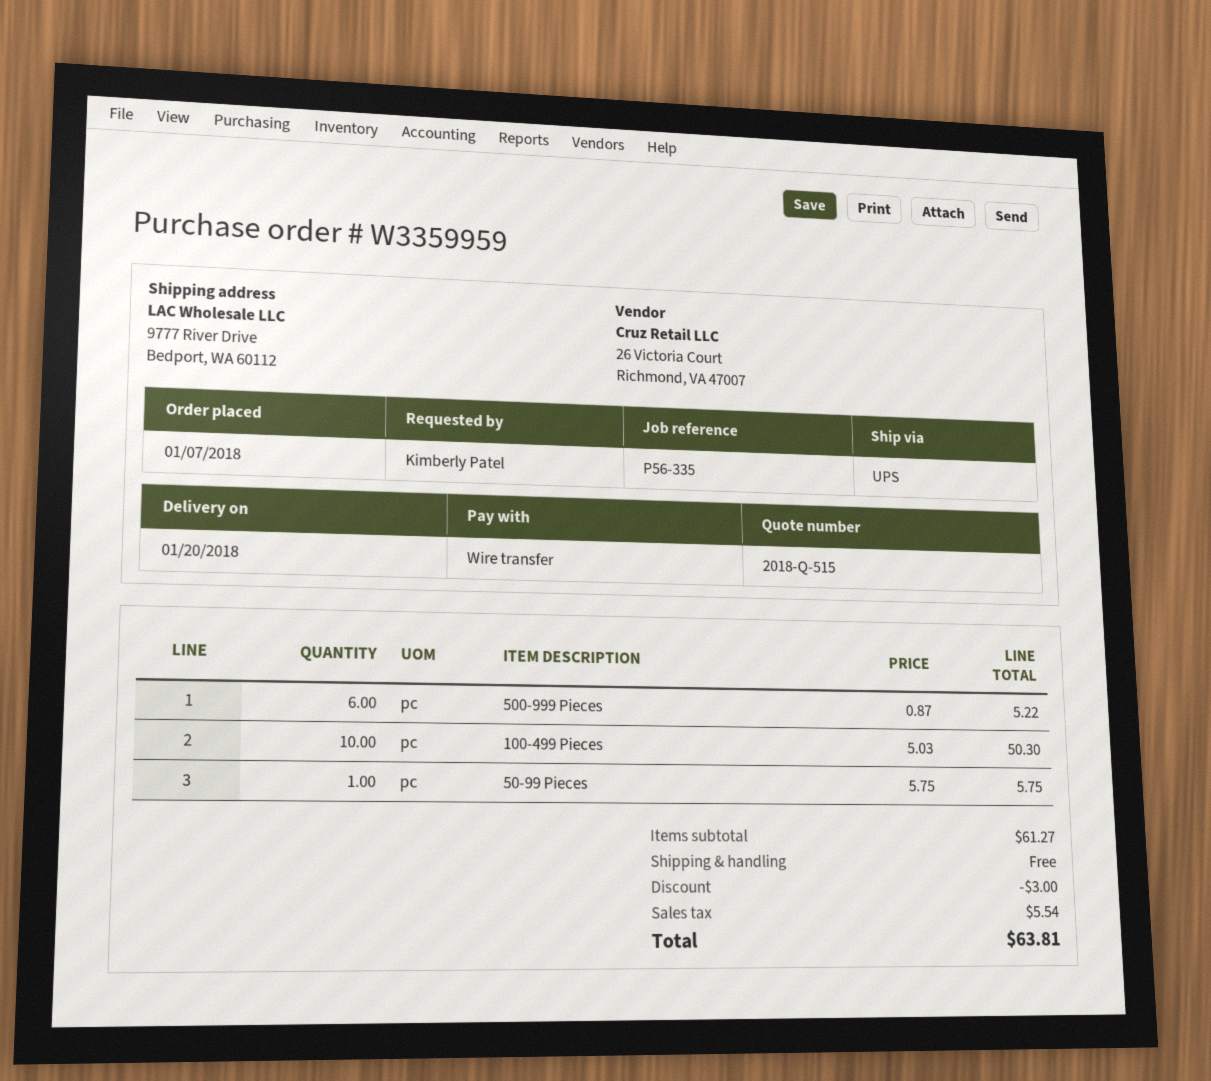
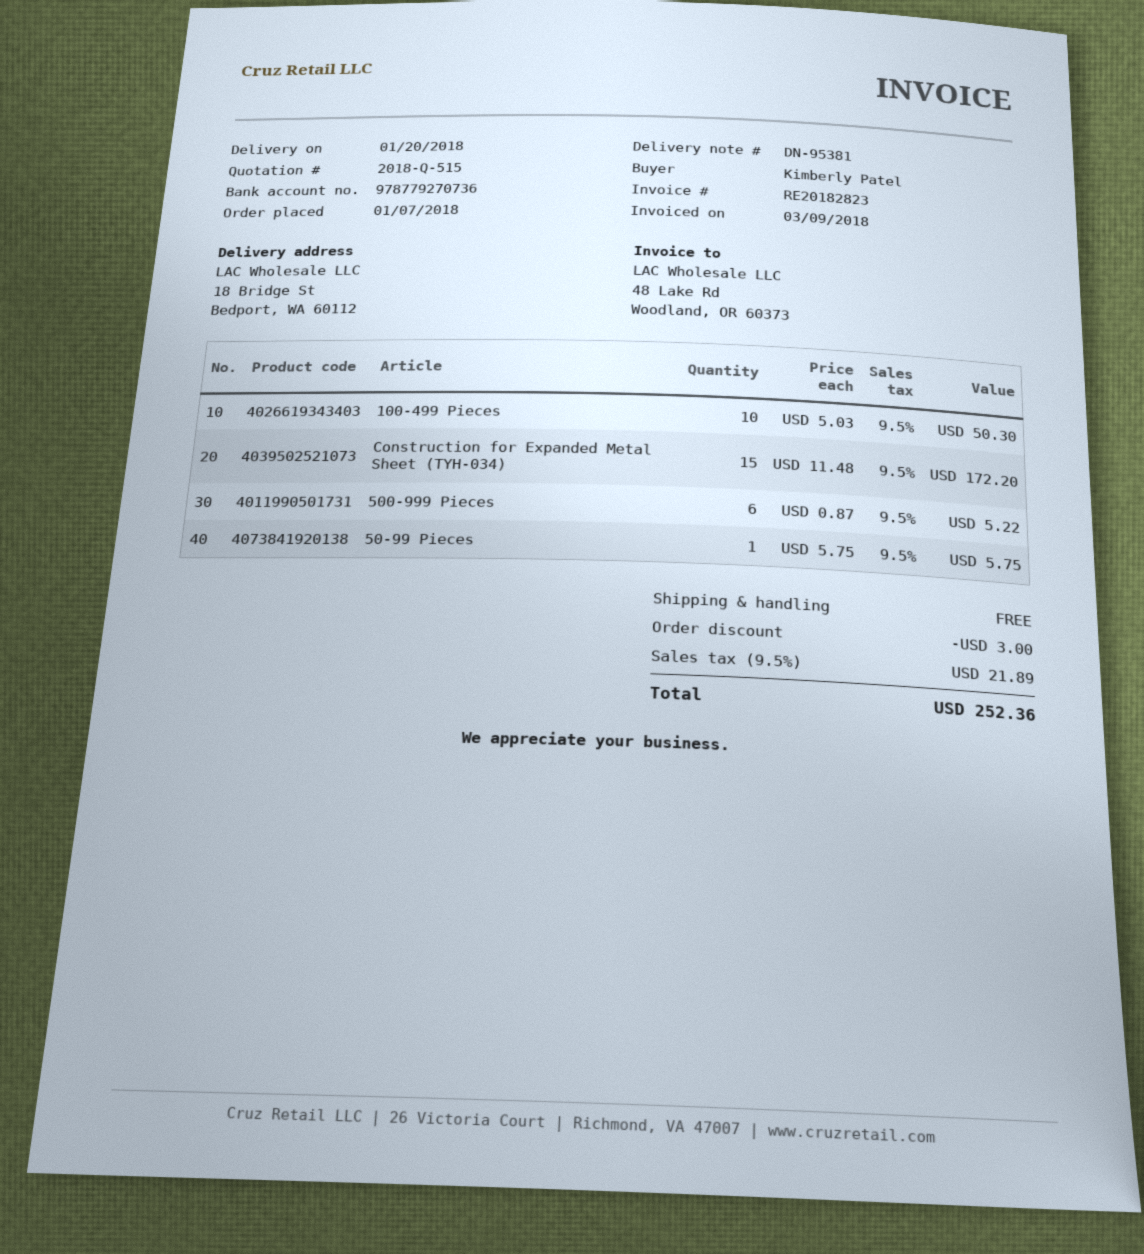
ship to: 9777 River Drive, Bedport, WA 60112 -> 18 Bridge St, Bedport, WA 60112
Construction for Expanded Metal Sheet (TYH-034): none -> 15 x 11.48 = 172.20
tax: 5.54 -> 21.89
total: 63.81 -> 252.36

